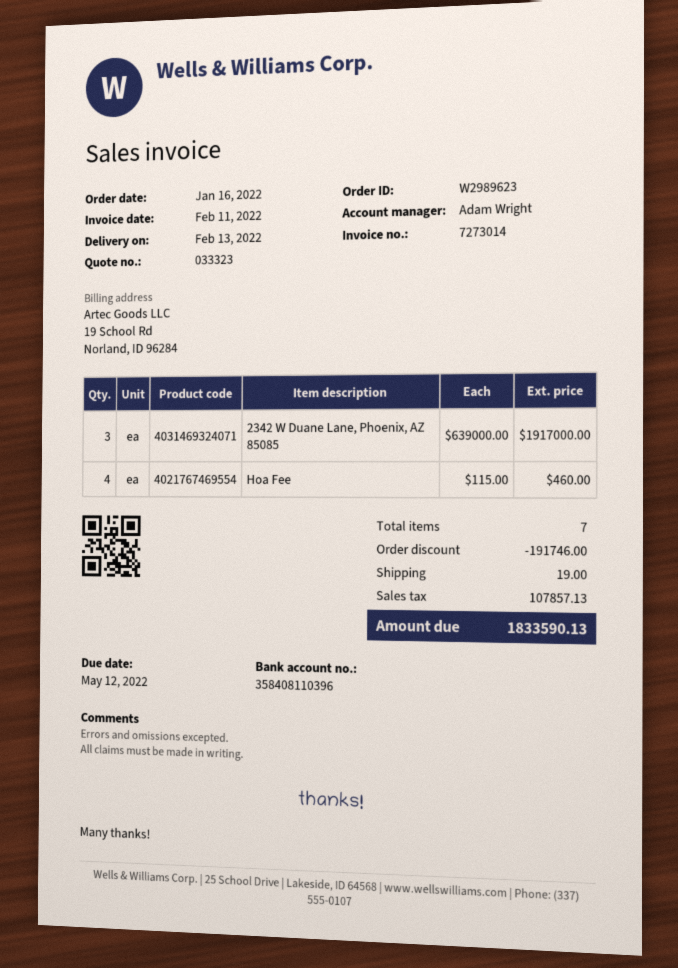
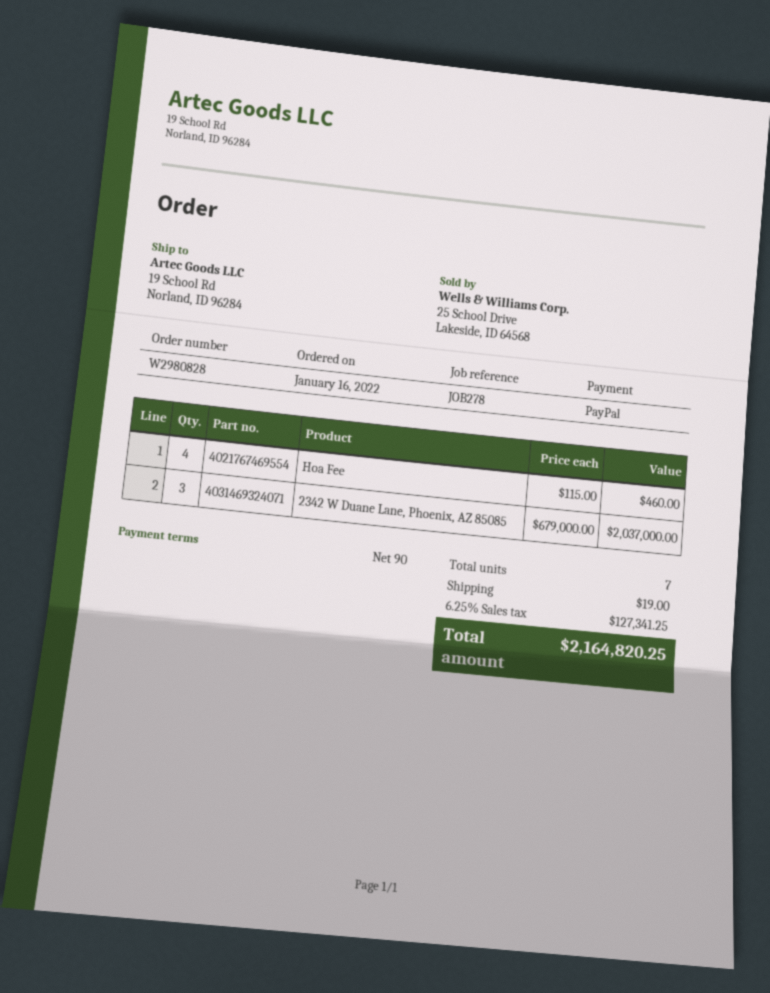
order number: W2989623 -> W2980828
2342 W Duane Lane, Phoenix, AZ 85085: 3 x 639000.00 = 1917000.00 -> 3 x 679000.00 = 2037000.00
discount: 191746.00 -> none
tax: 107857.13 -> 127341.25
total: 1833590.13 -> 2164820.25

